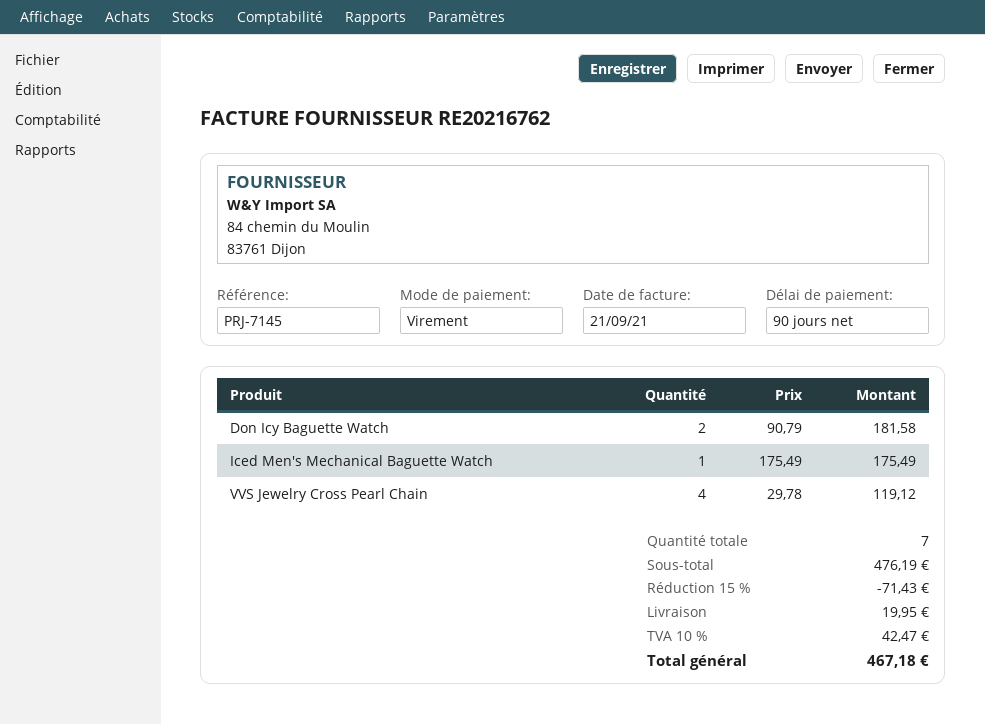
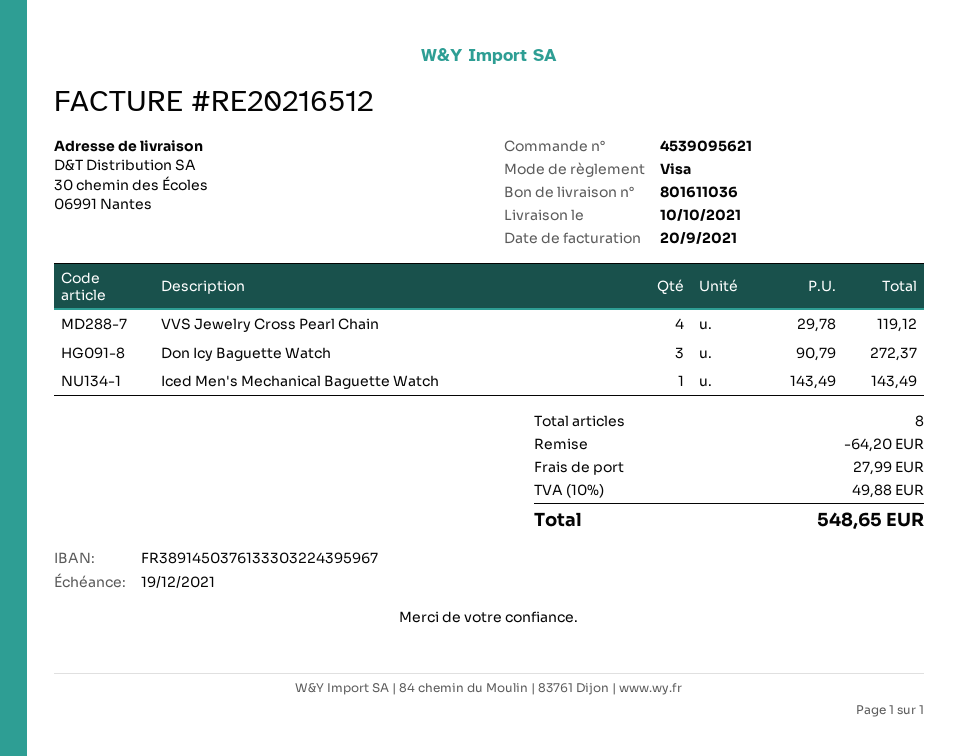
invoice number: RE20216762 -> RE20216512
invoice date: 2021-09-21 -> 2021-09-20
payment method: bank transfer -> Visa
Don Icy Baguette Watch: 2 x 90.79 = 181.58 -> 3 x 90.79 = 272.37
Iced Men's Mechanical Baguette Watch: 1 x 175.49 = 175.49 -> 1 x 143.49 = 143.49
total quantity: 7 -> 8
discount: 71.43 -> 64.20
shipping: 19.95 -> 27.99
tax: 10% = 42.47 -> 10% = 49.88
total: 467.18 -> 548.65

